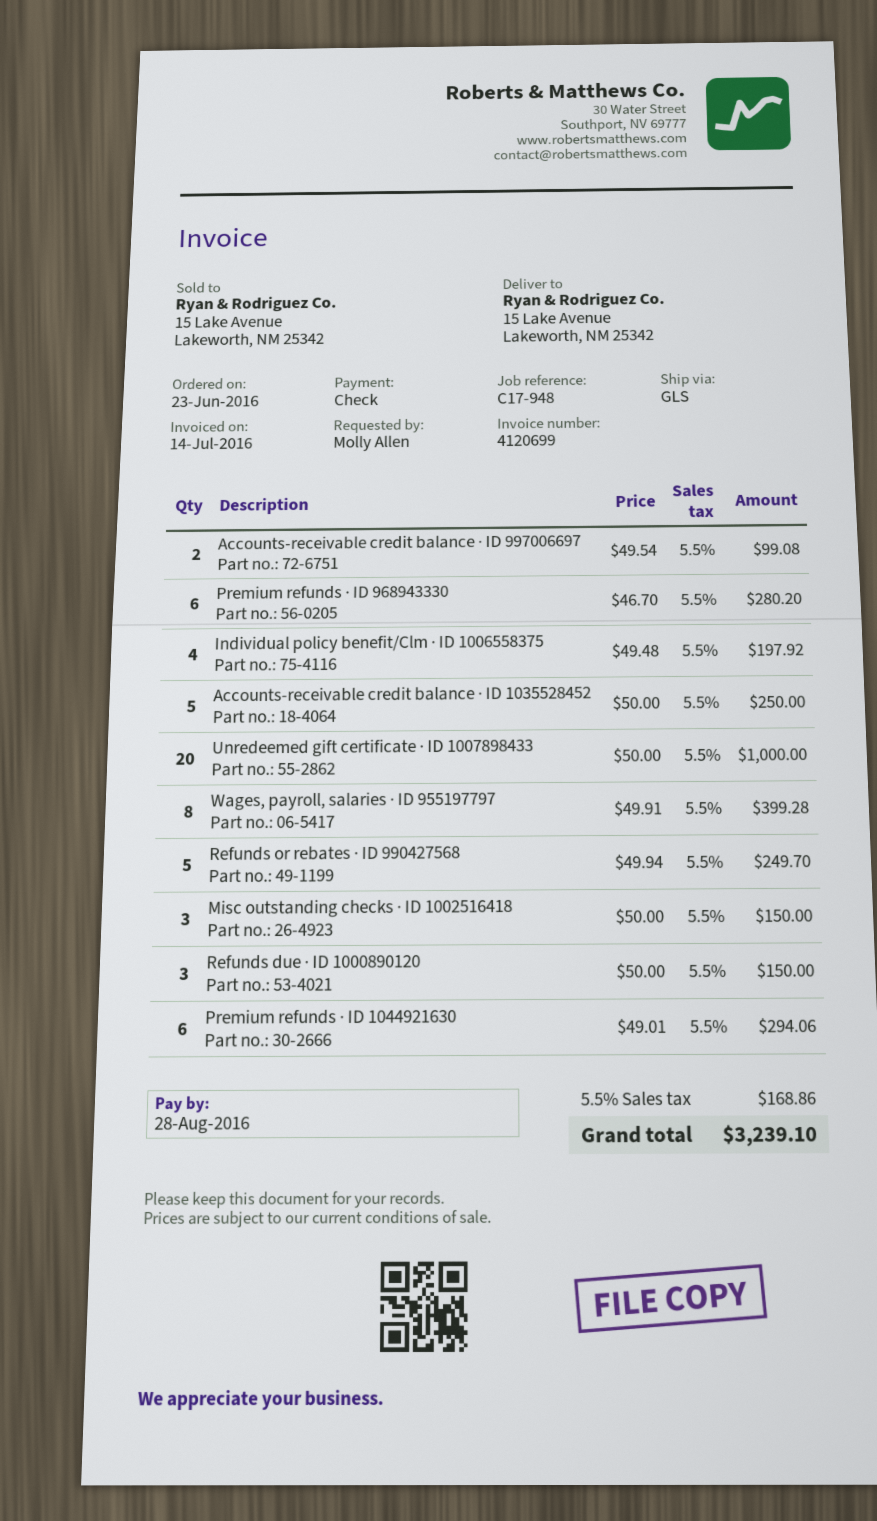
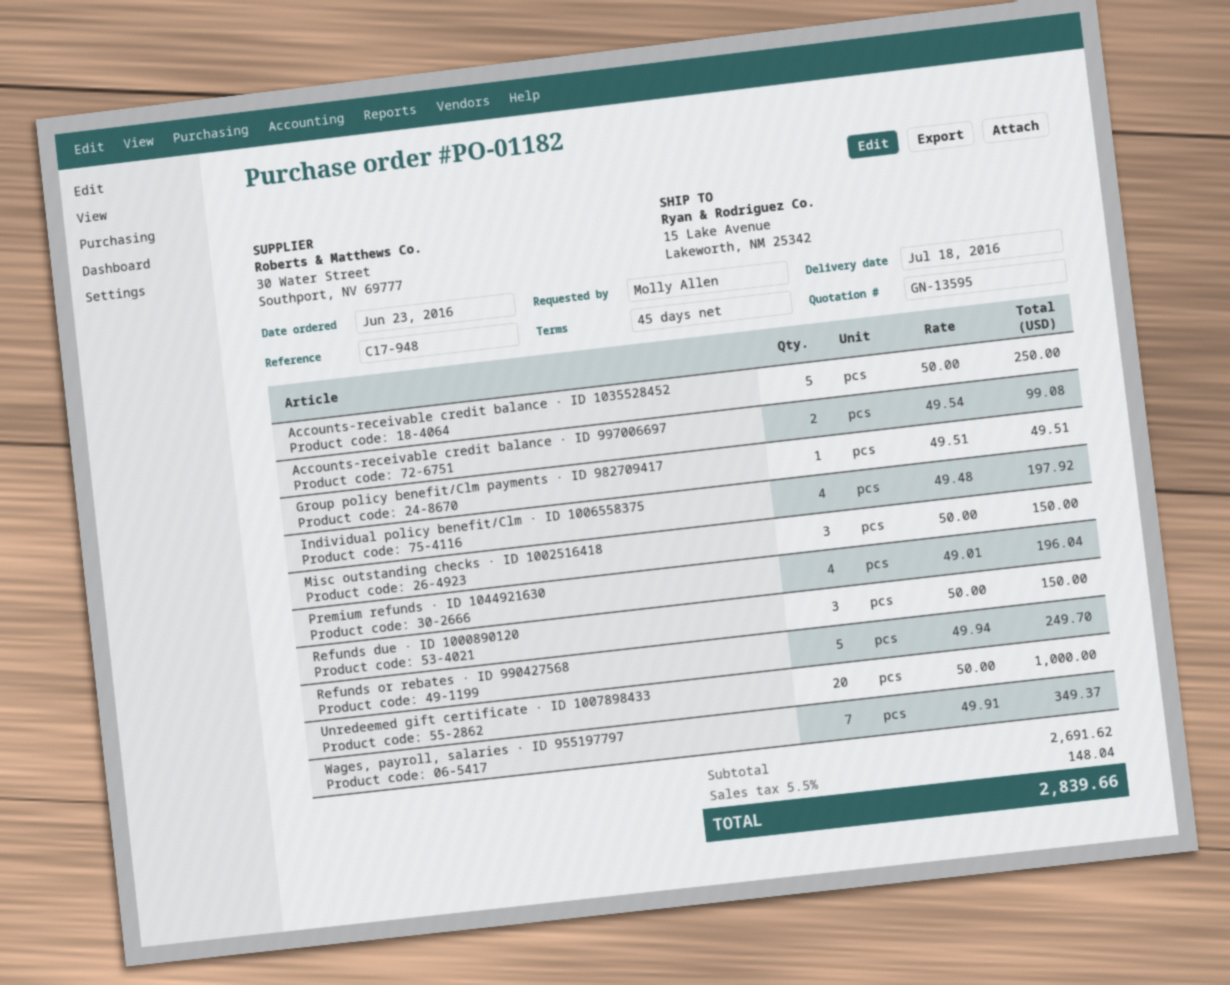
Premium refunds · ID 968943330: 6 x 46.70 = 280.20 -> none
Wages, payroll, salaries · ID 955197797: 8 x 49.91 = 399.28 -> 7 x 49.91 = 349.37
Premium refunds · ID 1044921630: 6 x 49.01 = 294.06 -> 4 x 49.01 = 196.04
Group policy benefit/Clm payments · ID 982709417: none -> 1 x 49.51 = 49.51
tax: 5.5% = 168.86 -> 5.5% = 148.04
total: 3239.10 -> 2839.66

